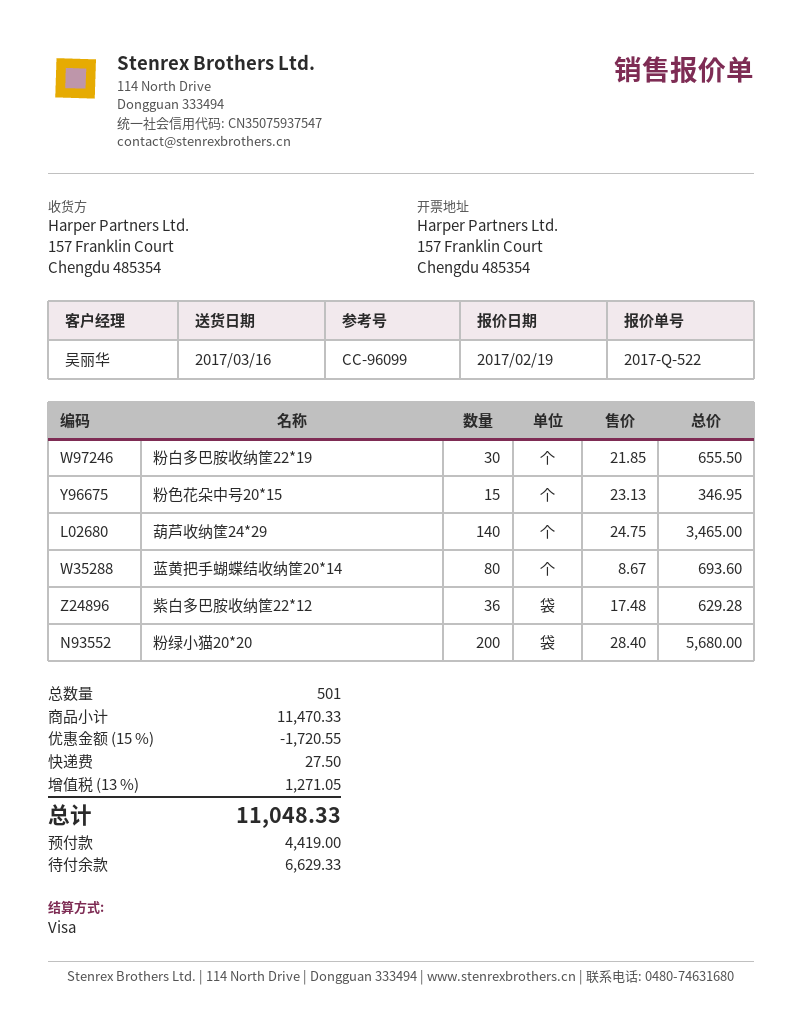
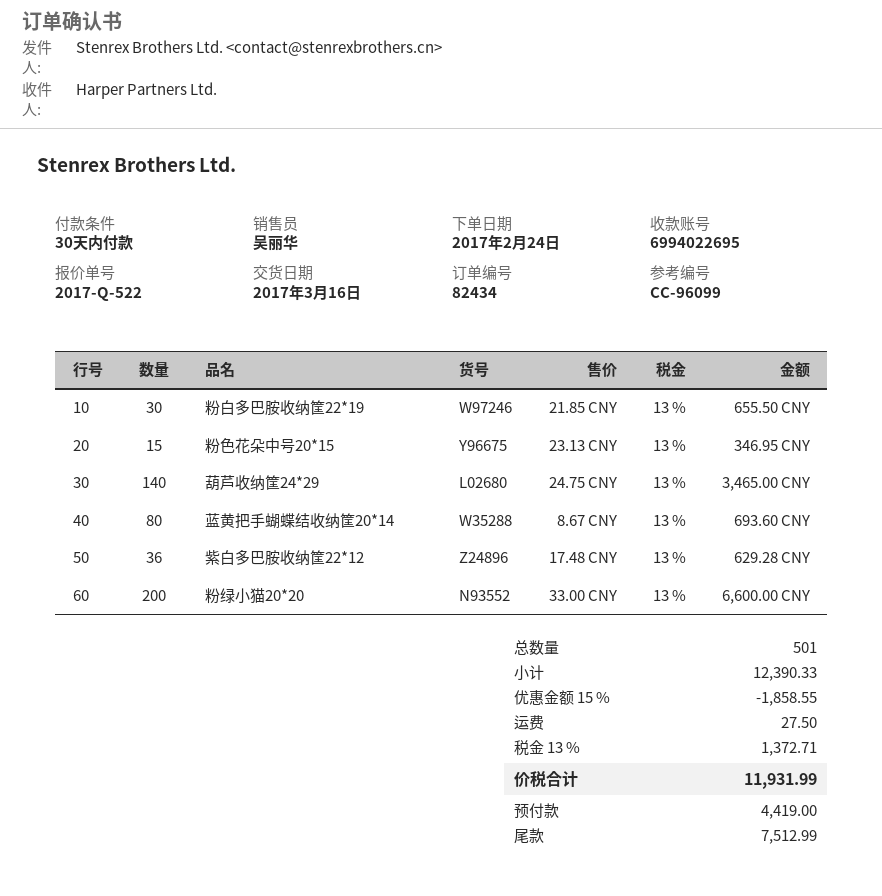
粉绿小猫20*20: 200 x 28.40 = 5680.00 -> 200 x 33.00 = 6600.00
subtotal: 11470.33 -> 12390.33
discount: 15% = 1720.55 -> 15% = 1858.55
tax: 13% = 1271.05 -> 13% = 1372.71
total: 11048.33 -> 11931.99
balance: 6629.33 -> 7512.99

